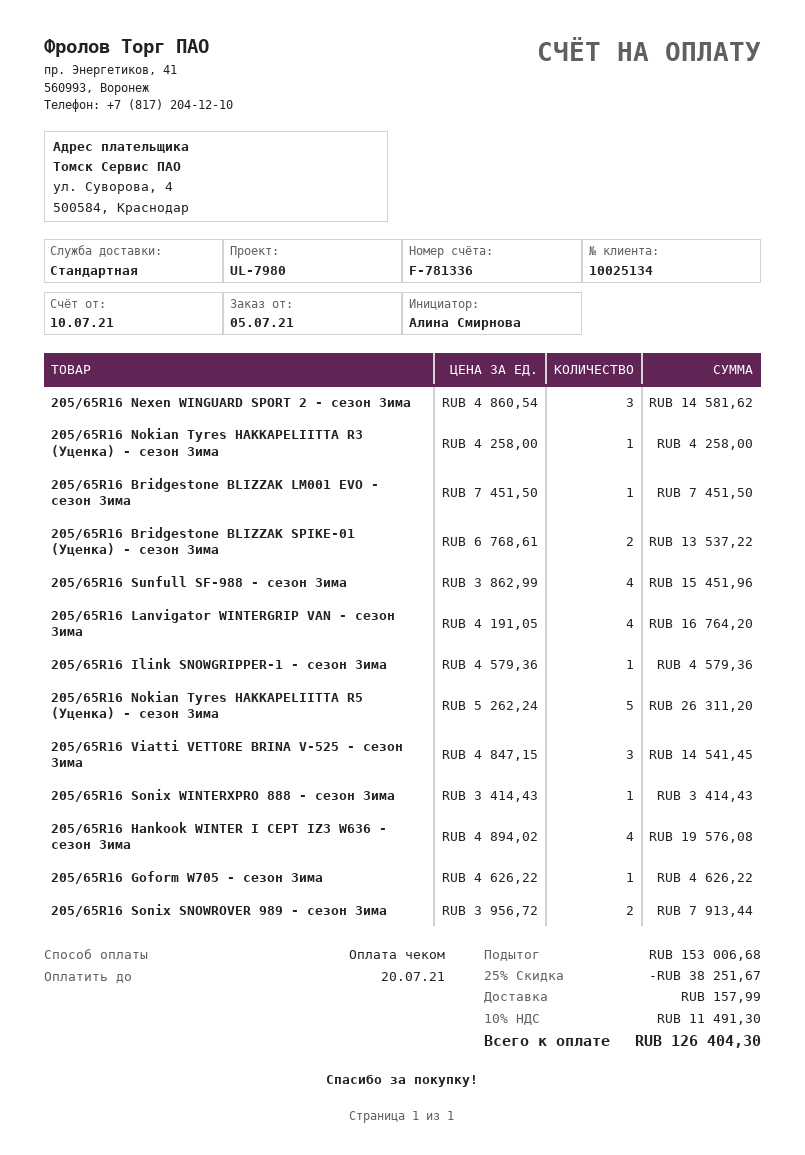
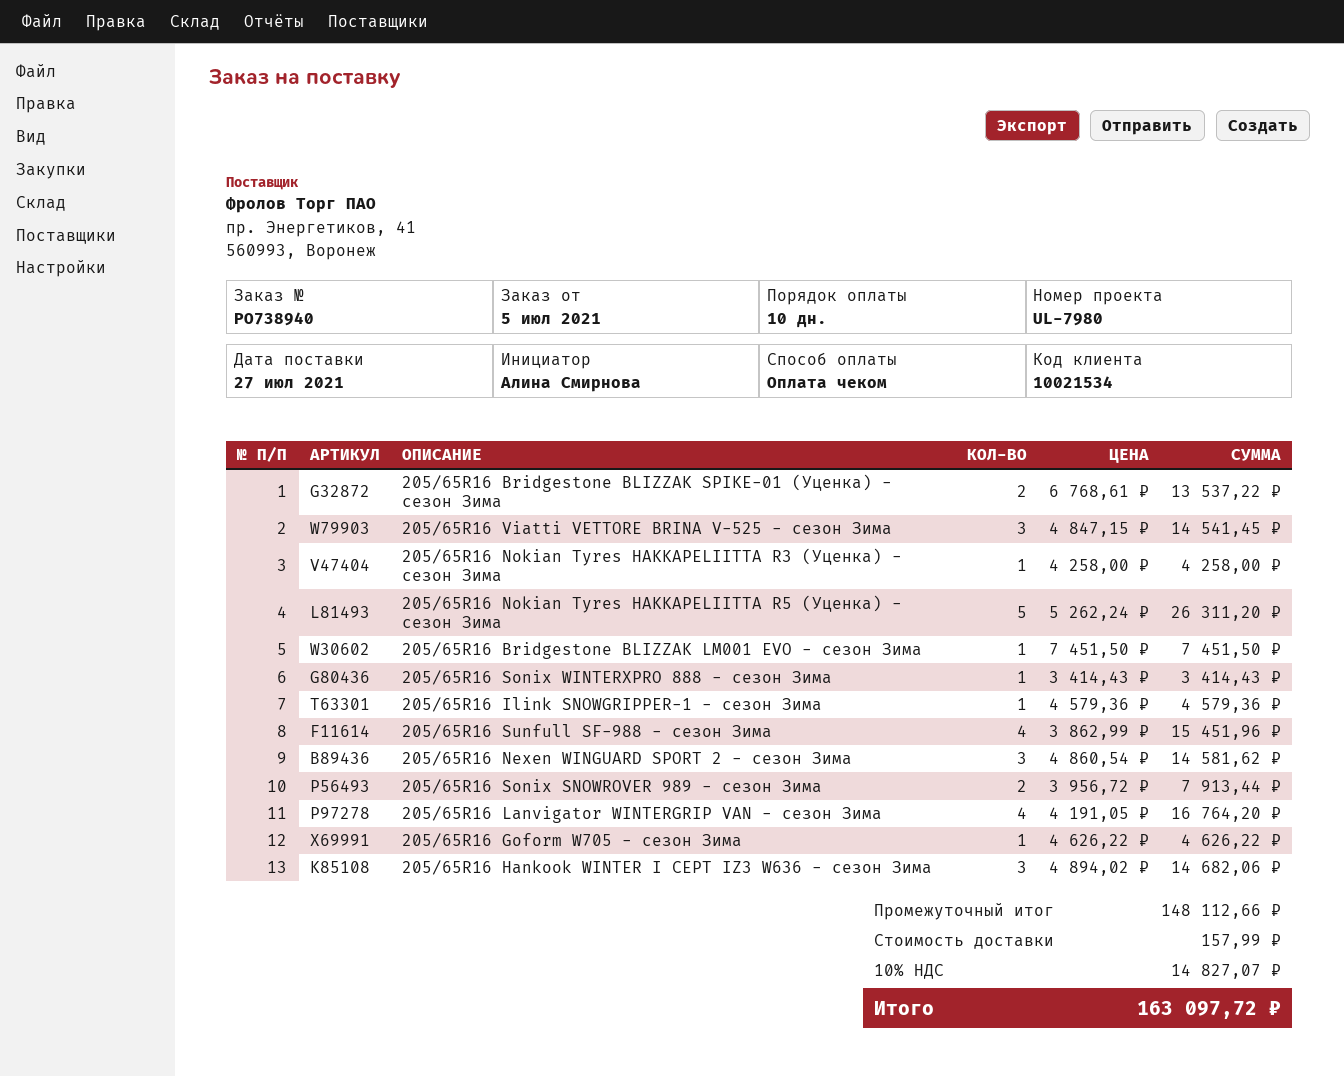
customer number: 10025134 -> 10021534
205/65R16 Hankook WINTER I CEPT IZ3 W636 - сезон Зима: 4 x 4894.02 = 19576.08 -> 3 x 4894.02 = 14682.06
subtotal: 153006.68 -> 148112.66
discount: 25% = 38251.67 -> none
tax: 10% = 11491.30 -> 10% = 14827.07
total: 126404.30 -> 163097.72

